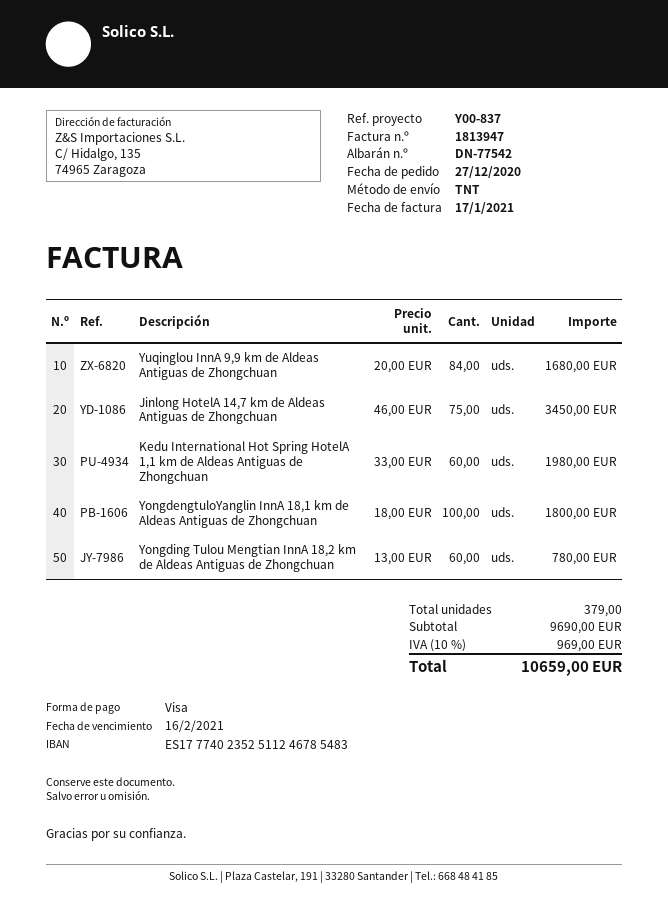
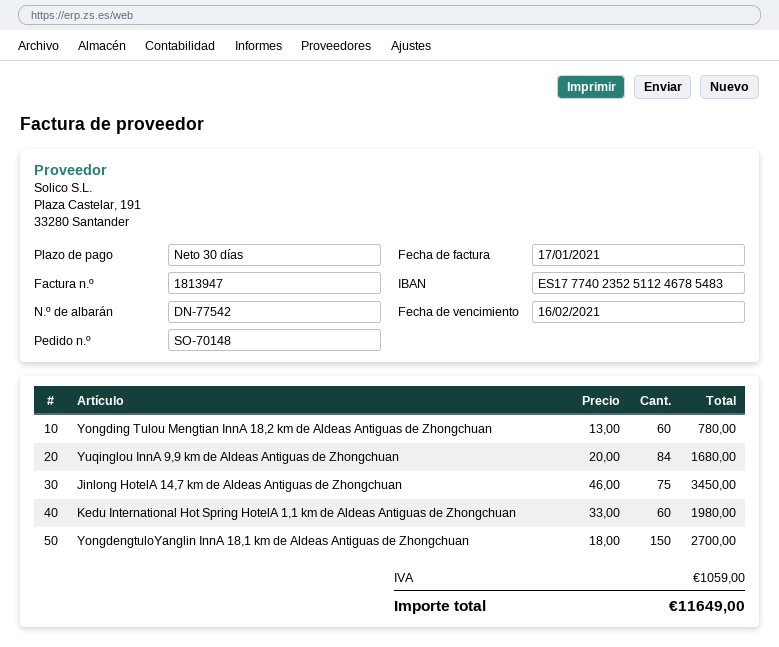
YongdengtuloYanglin InnA 18,1 km de Aldeas Antiguas de Zhongchuan: 100 x 18.00 = 1800.00 -> 150 x 18.00 = 2700.00
tax: 969.00 -> 1059.00
total: 10659.00 -> 11649.00

